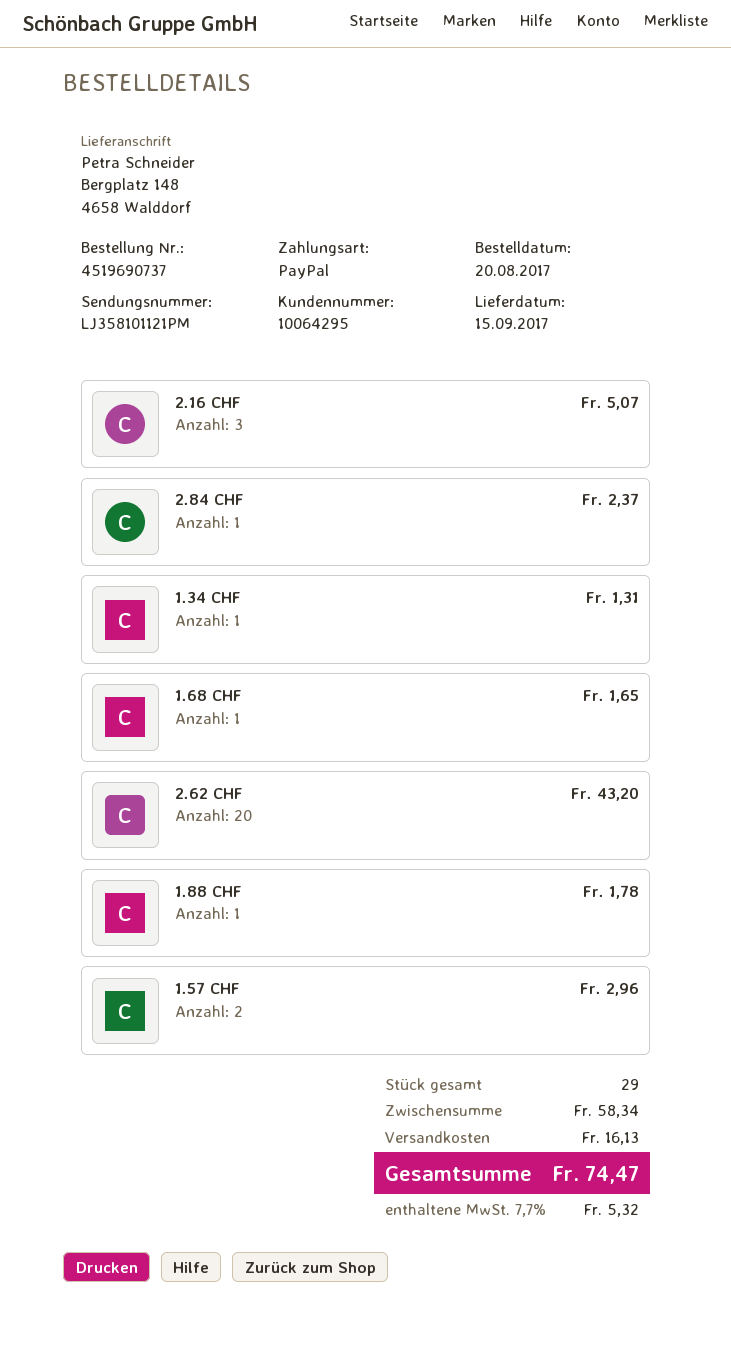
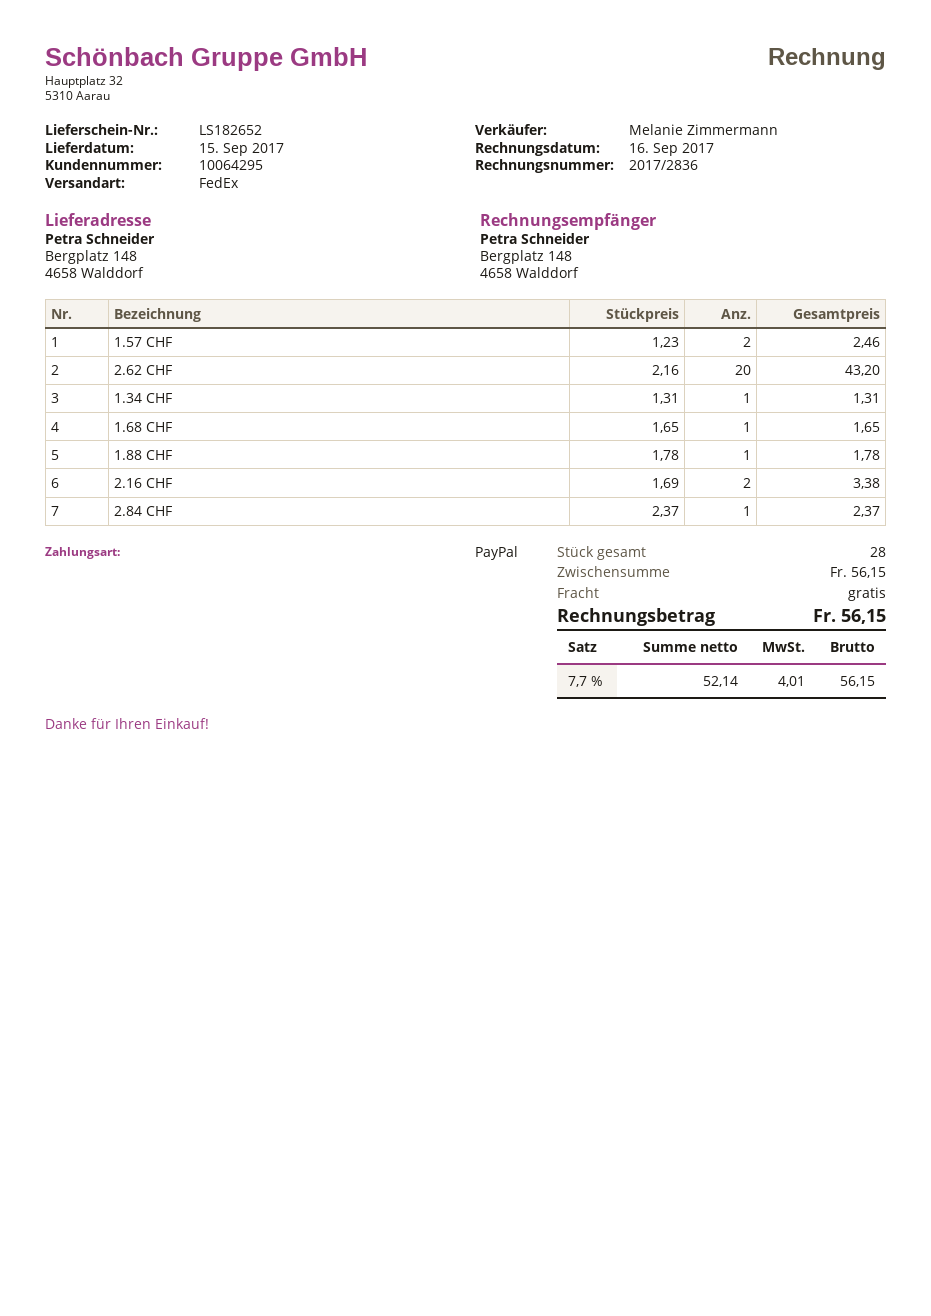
2.16 CHF: 3 for 5.07 -> 2 for 3.38
1.57 CHF: 2 for 2.96 -> 2 for 2.46
total quantity: 29 -> 28
subtotal: 58.34 -> 56.15
shipping: 16.13 -> 0.00
tax: 7.7% = 5.32 -> 7.7% = 4.01
total: 74.47 -> 56.15

